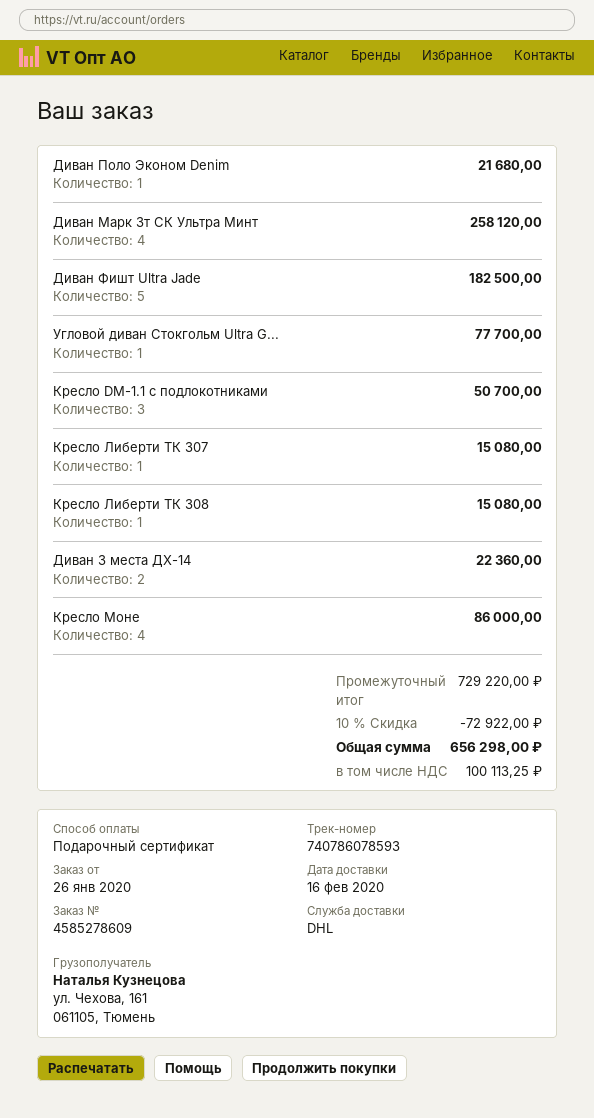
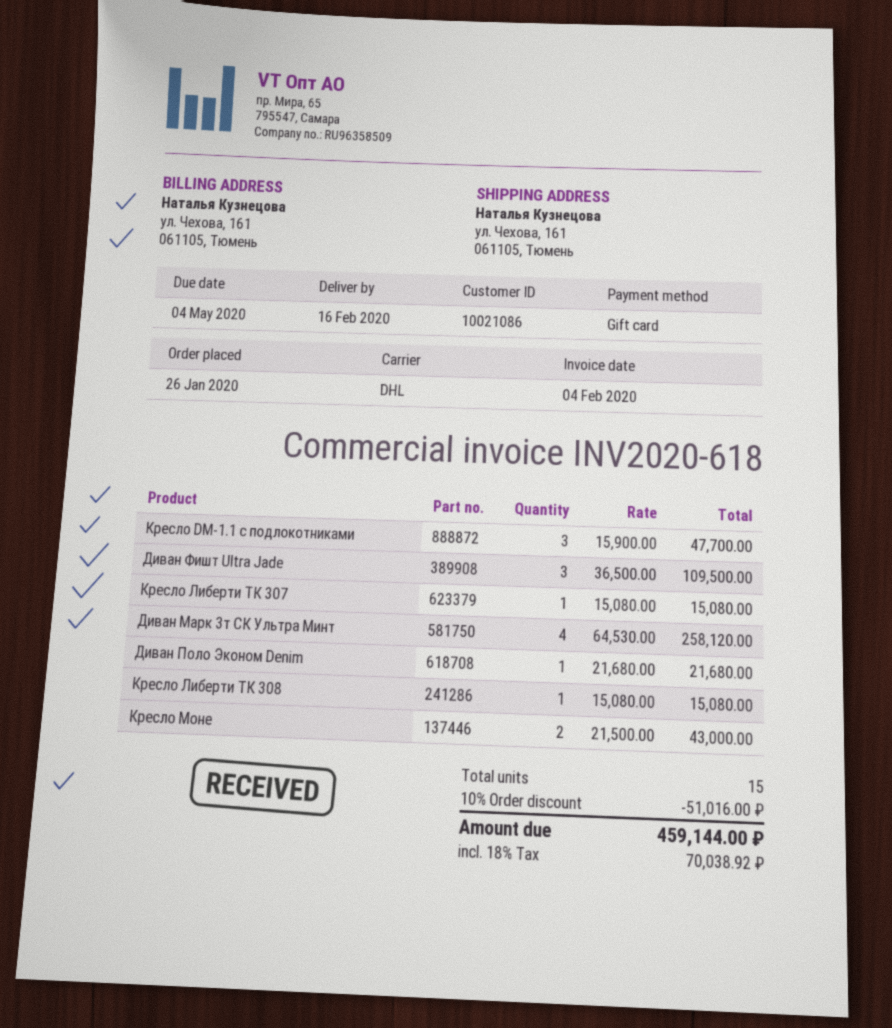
Диван Фишт Ultra Jade: 5 for 182500.00 -> 3 for 109500.00
Угловой диван Стокгольм Ultra G...: 1 for 77700.00 -> none
Кресло DM-1.1 с подлокотниками: 3 for 50700.00 -> 3 for 47700.00
Диван 3 места ДХ-14: 2 for 22360.00 -> none
Кресло Моне: 4 for 86000.00 -> 2 for 43000.00
discount: 10% = 72922.00 -> 10% = 51016.00
tax: 100113.25 -> 70038.92
total: 656298.00 -> 459144.00

